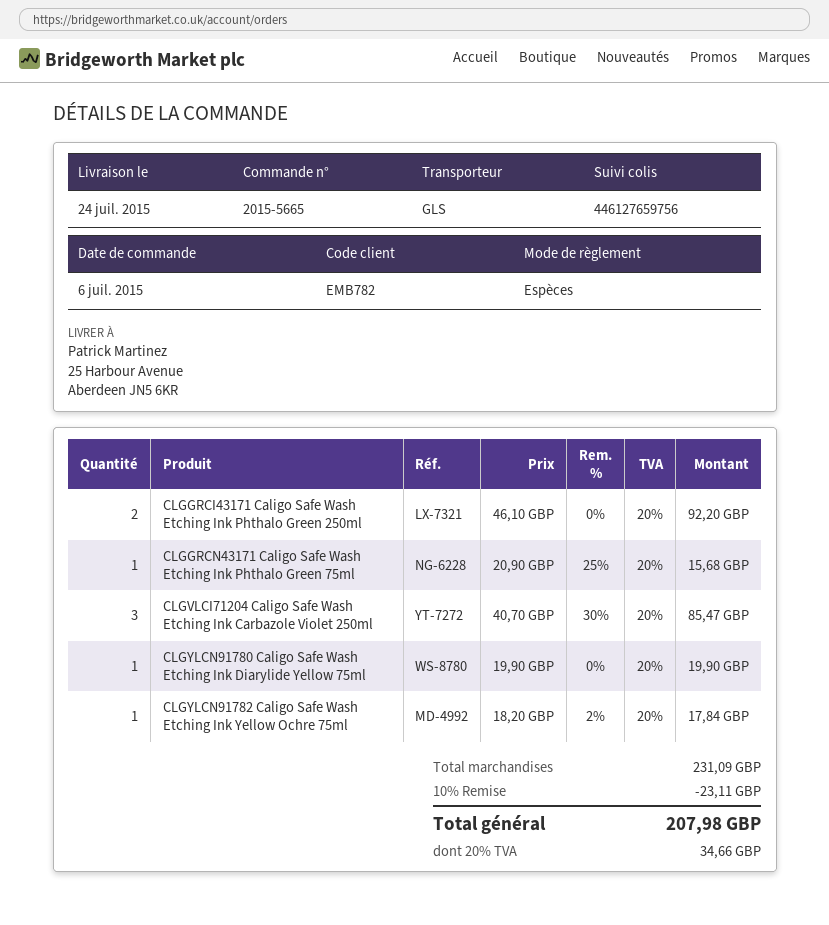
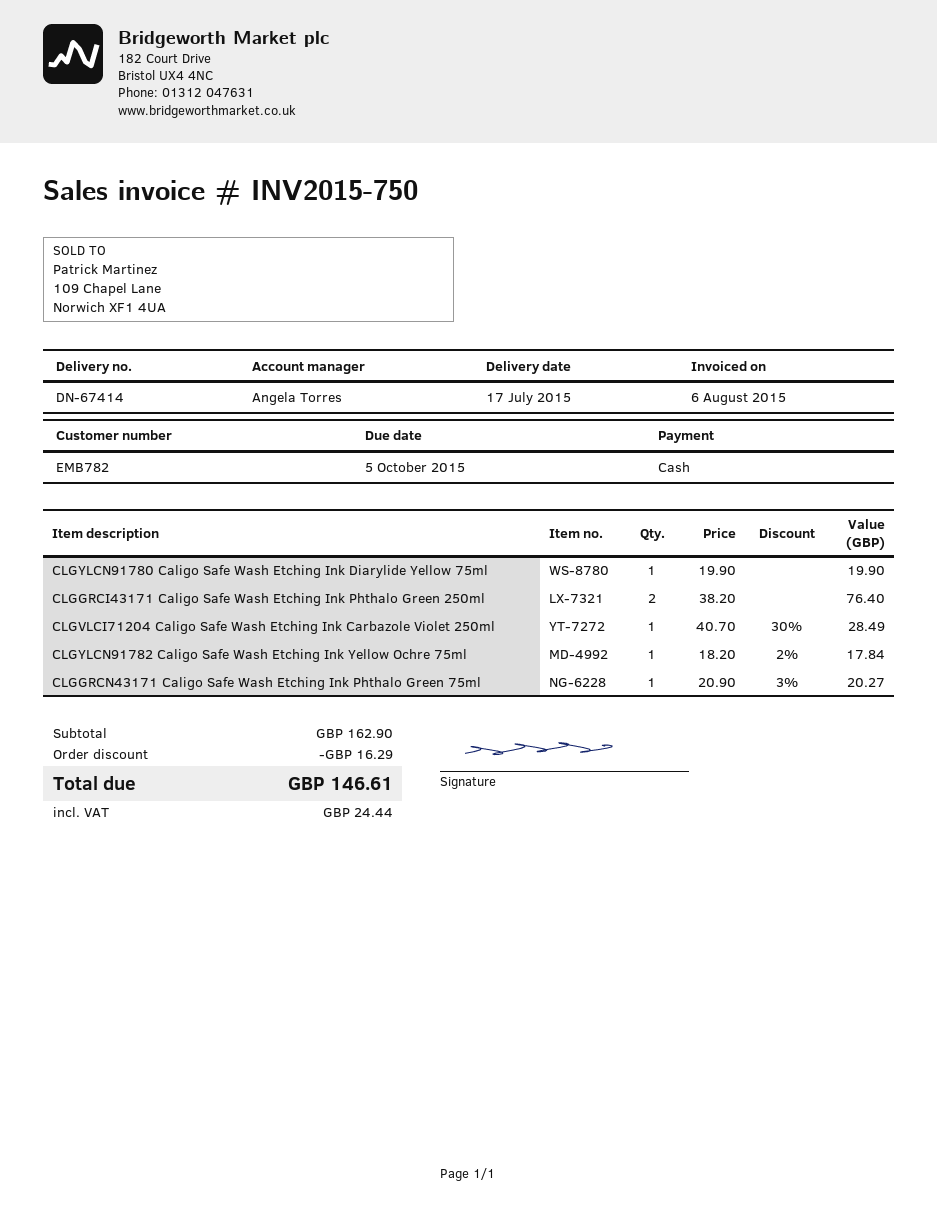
delivery date: 2015-07-24 -> 2015-07-17
CLGGRCI43171 Caligo Safe Wash Etching Ink Phthalo Green 250ml: 2 x 46.10 = 92.20 -> 2 x 38.20 = 76.40
CLGGRCN43171 Caligo Safe Wash Etching Ink Phthalo Green 75ml: 1 x 20.90 - 25% = 15.68 -> 1 x 20.90 - 3% = 20.27
CLGVLCI71204 Caligo Safe Wash Etching Ink Carbazole Violet 250ml: 3 x 40.70 - 30% = 85.47 -> 1 x 40.70 - 30% = 28.49
subtotal: 231.09 -> 162.90
discount: 23.11 -> 16.29
tax: 34.66 -> 24.44
total: 207.98 -> 146.61

